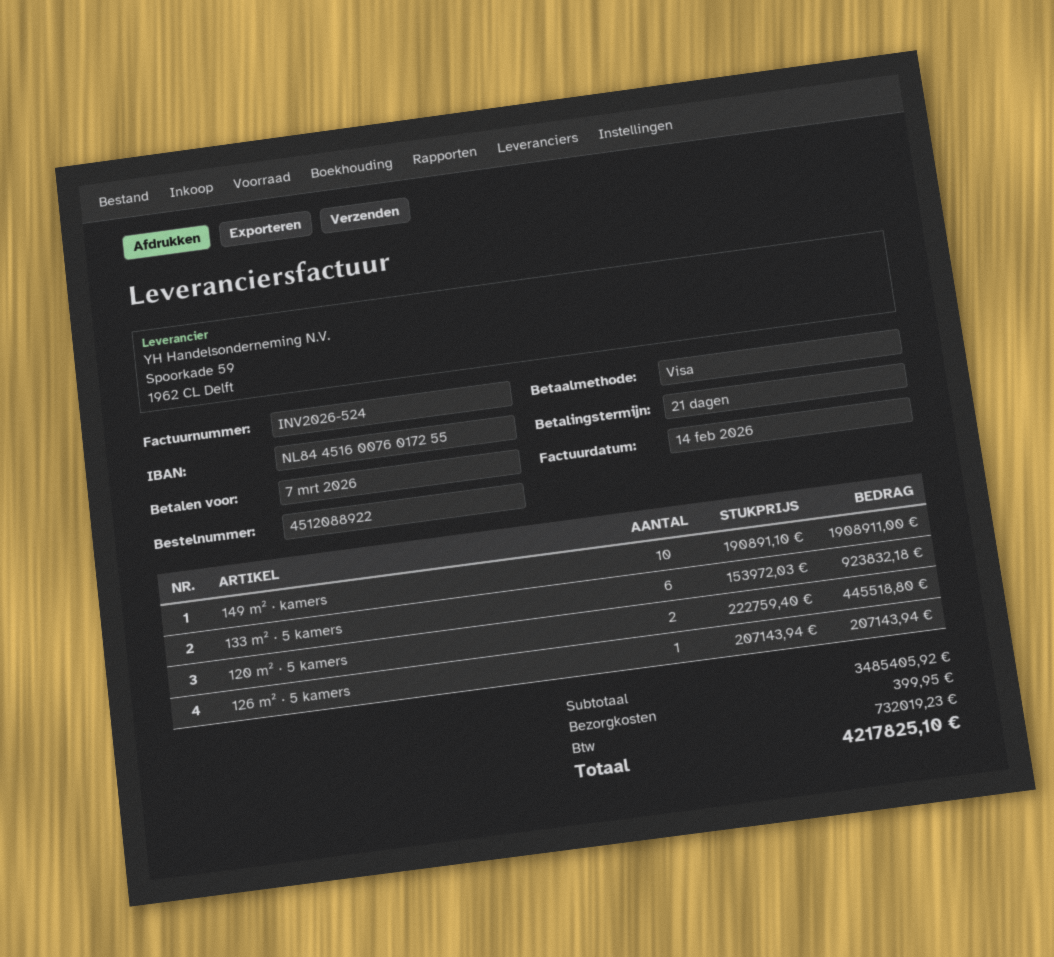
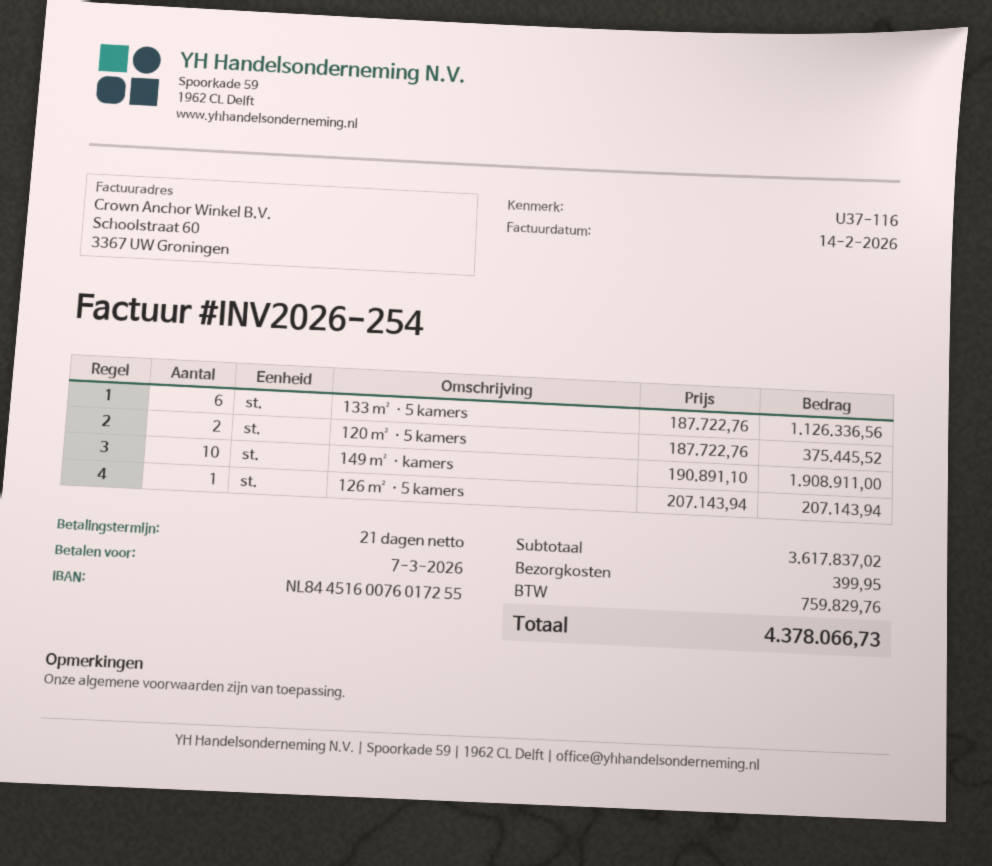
invoice number: INV2026-524 -> INV2026-254
133 m² · 5 kamers: 6 x 153972.03 = 923832.18 -> 6 x 187722.76 = 1126336.56
120 m² · 5 kamers: 2 x 222759.40 = 445518.80 -> 2 x 187722.76 = 375445.52
subtotal: 3485405.92 -> 3617837.02
tax: 732019.23 -> 759829.76
total: 4217825.10 -> 4378066.73

